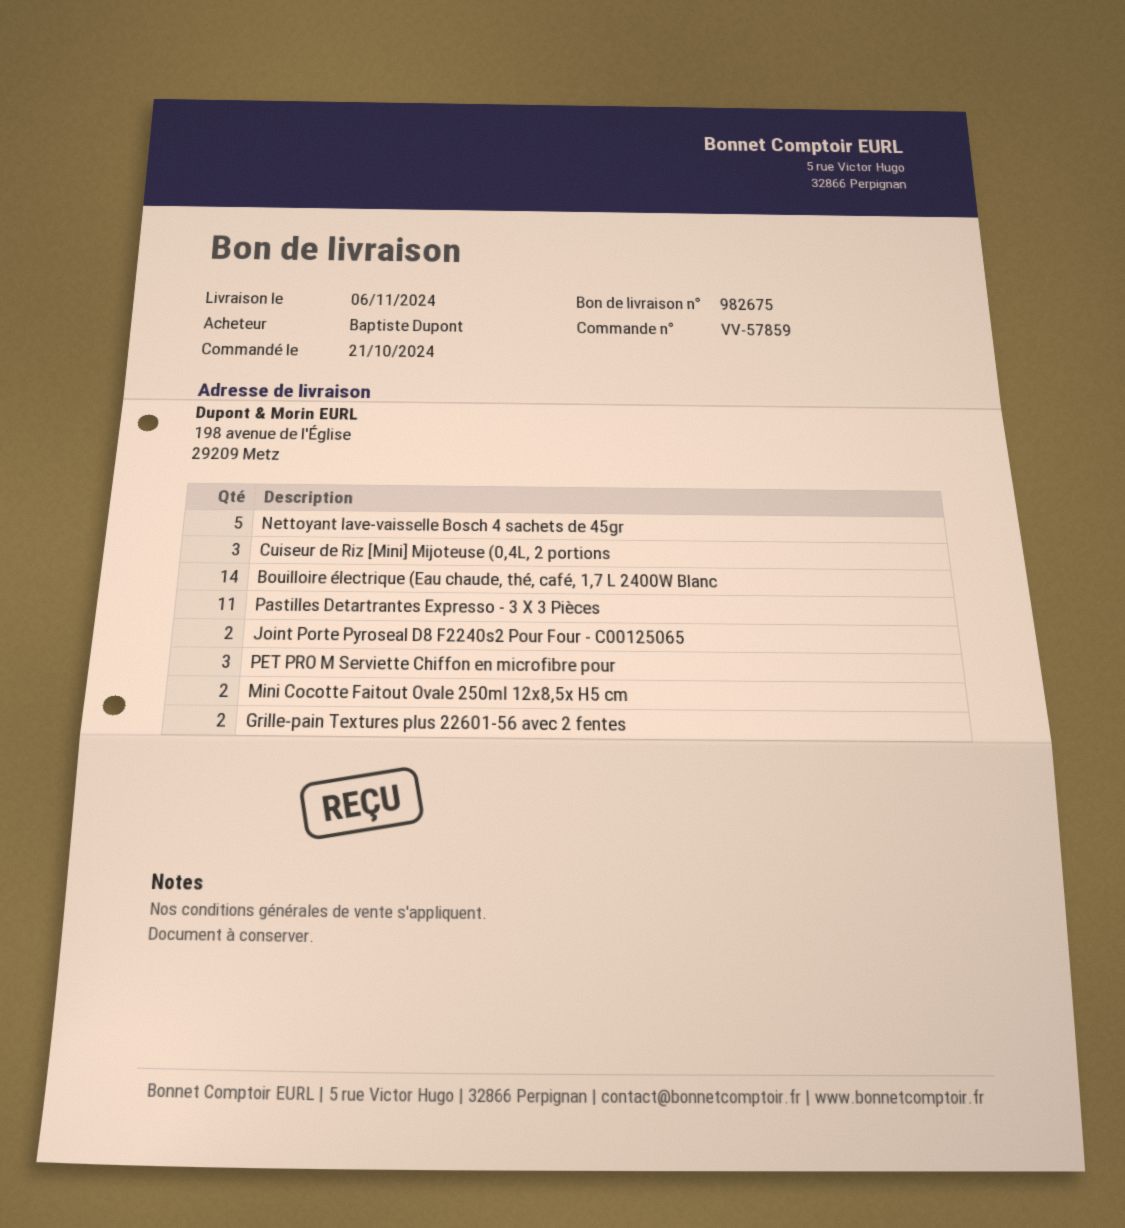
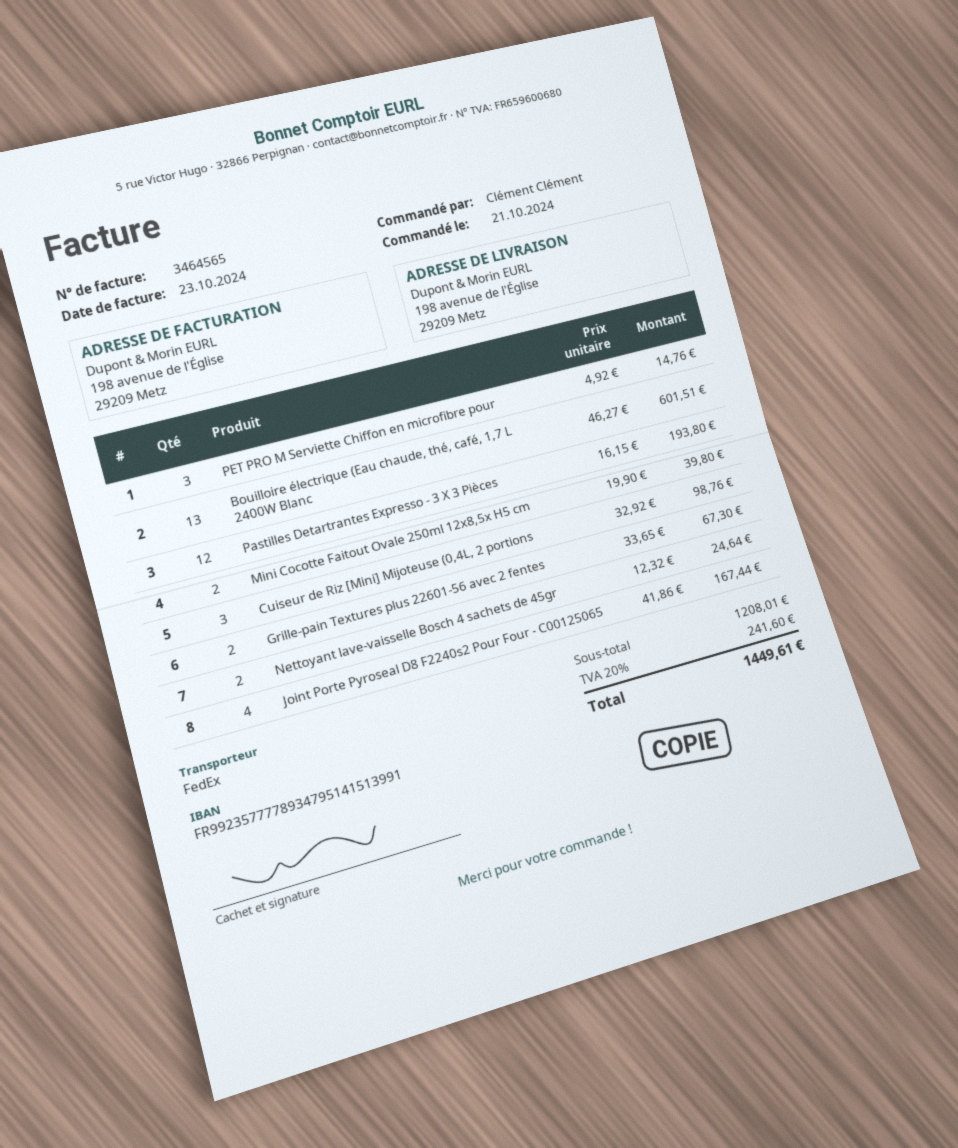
ordered by: Baptiste Dupont -> Clément Clément
Nettoyant lave-vaisselle Bosch 4 sachets de 45gr: 5 -> 2
Bouilloire électrique (Eau chaude, thé, café, 1,7 L 2400W Blanc: 14 -> 13
Pastilles Detartrantes Expresso - 3 X 3 Pièces: 11 -> 12
Joint Porte Pyroseal D8 F2240s2 Pour Four - C00125065: 2 -> 4

